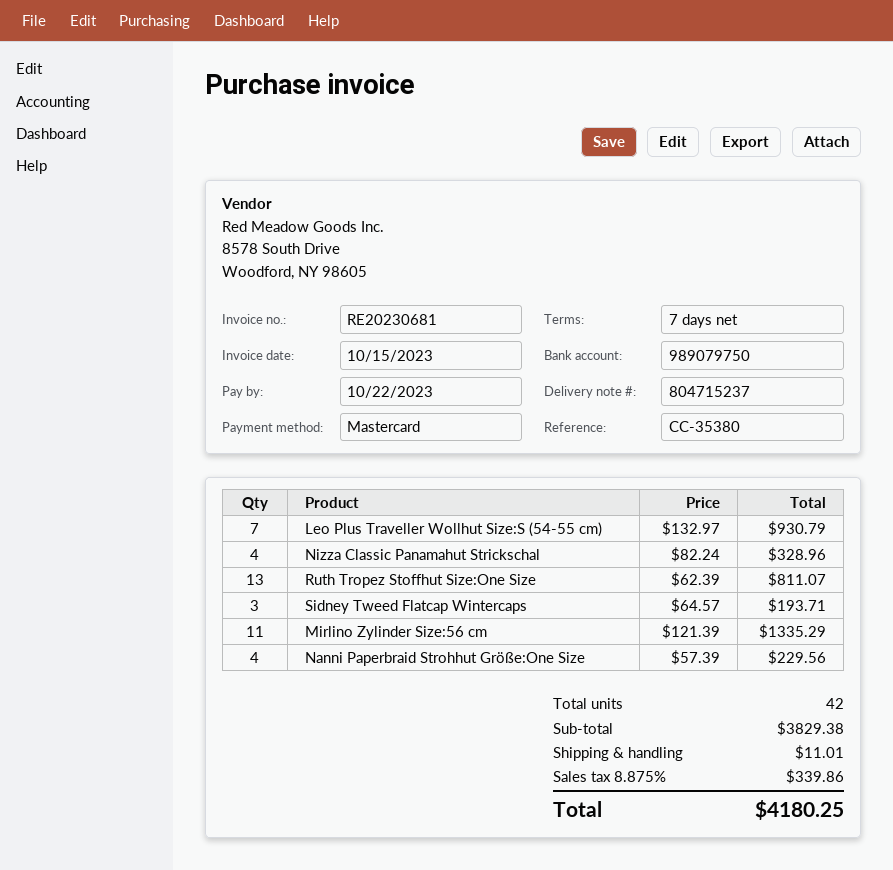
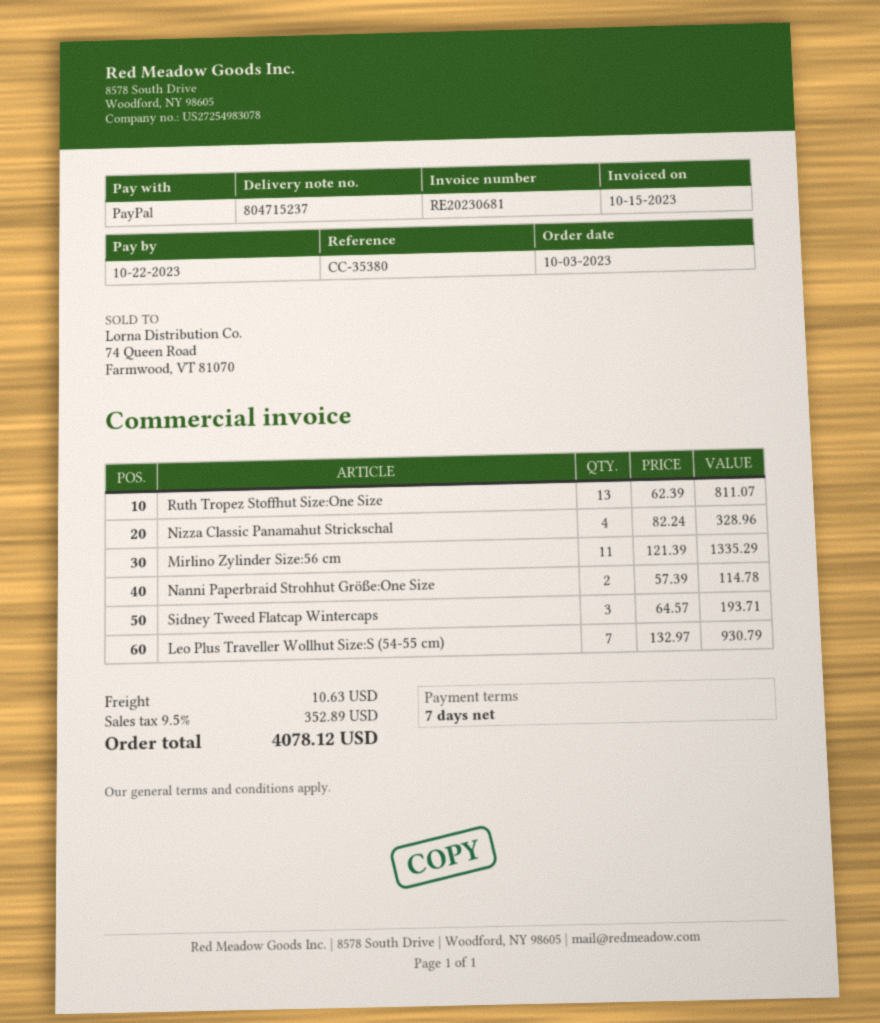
payment method: Mastercard -> PayPal
Nanni Paperbraid Strohhut Größe:One Size: 4 x 57.39 = 229.56 -> 2 x 57.39 = 114.78
shipping: 11.01 -> 10.63
tax: 8.875% = 339.86 -> 9.5% = 352.89
total: 4180.25 -> 4078.12

